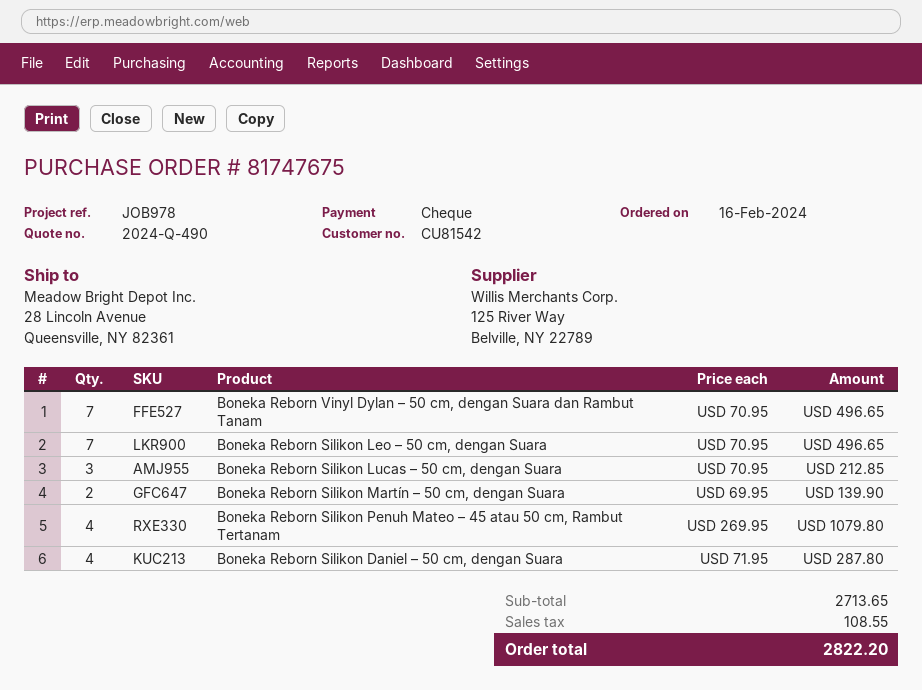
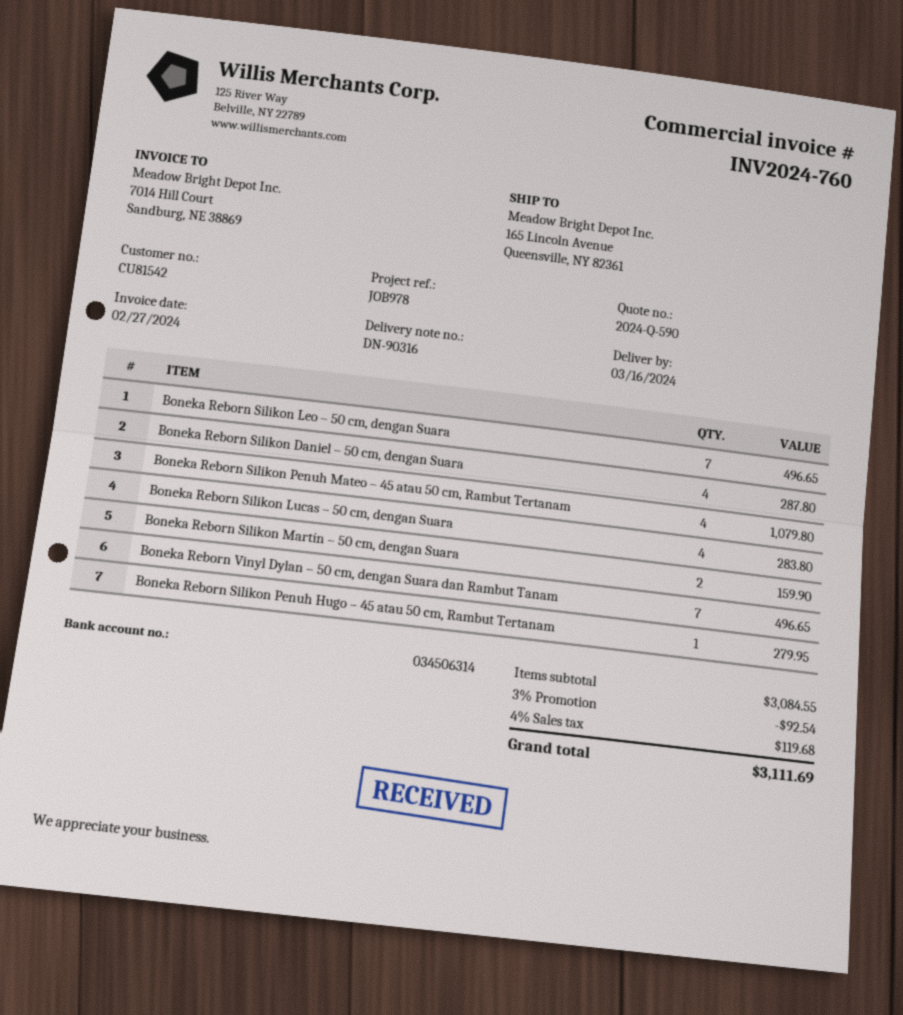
quote number: 2024-Q-490 -> 2024-Q-590
ship to: 28 Lincoln Avenue, Queensville, NY 82361 -> 165 Lincoln Avenue, Queensville, NY 82361
Boneka Reborn Silikon Lucas – 50 cm, dengan Suara: 3 for 212.85 -> 4 for 283.80
Boneka Reborn Silikon Martín – 50 cm, dengan Suara: 2 for 139.90 -> 2 for 159.90
Boneka Reborn Silikon Penuh Hugo – 45 atau 50 cm, Rambut Tertanam: none -> 1 for 279.95
subtotal: 2713.65 -> 3084.55
discount: none -> 3% = 92.54
tax: 108.55 -> 119.68
total: 2822.20 -> 3111.69

